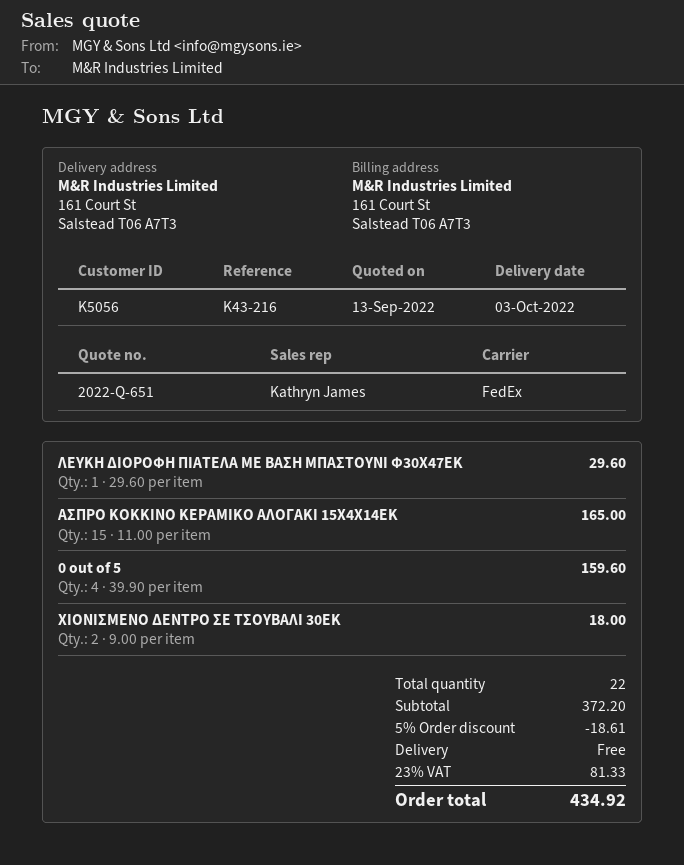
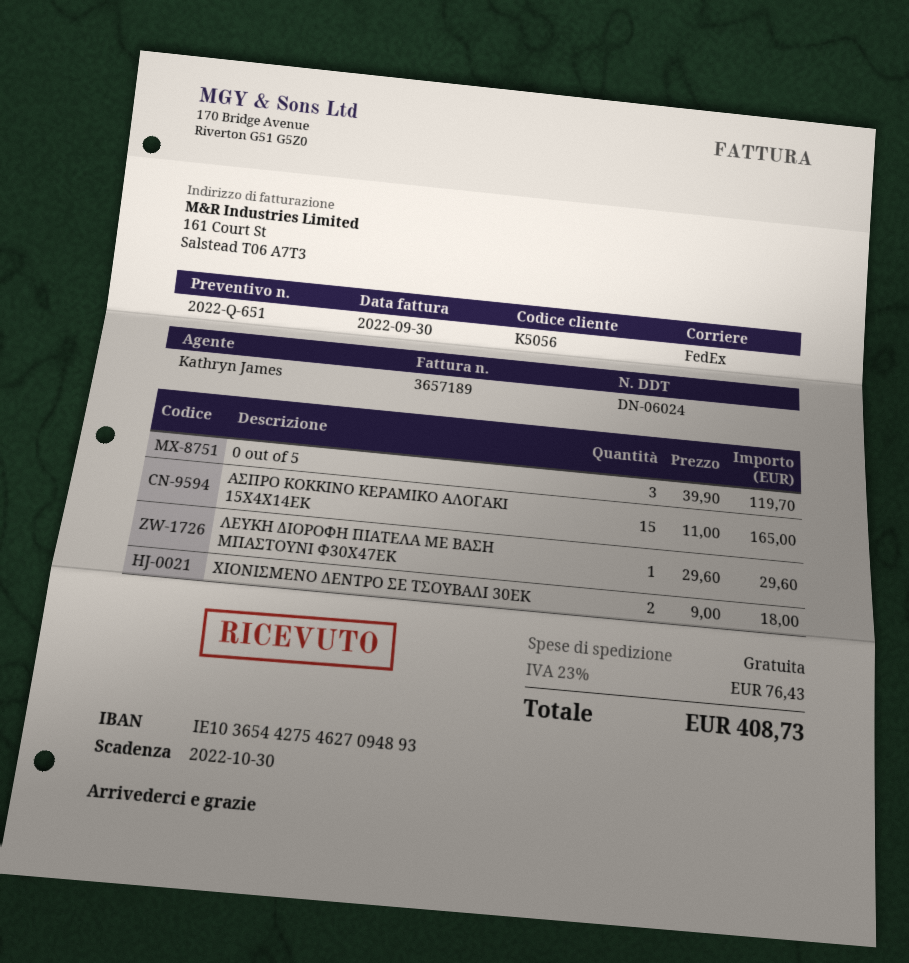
0 out of 5: 4 x 39.90 = 159.60 -> 3 x 39.90 = 119.70
discount: 5% = 18.61 -> none
tax: 23% = 81.33 -> 23% = 76.43
total: 434.92 -> 408.73

